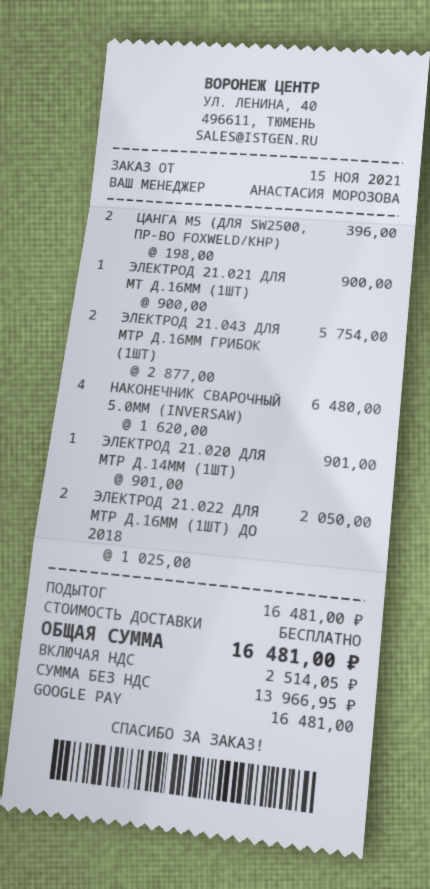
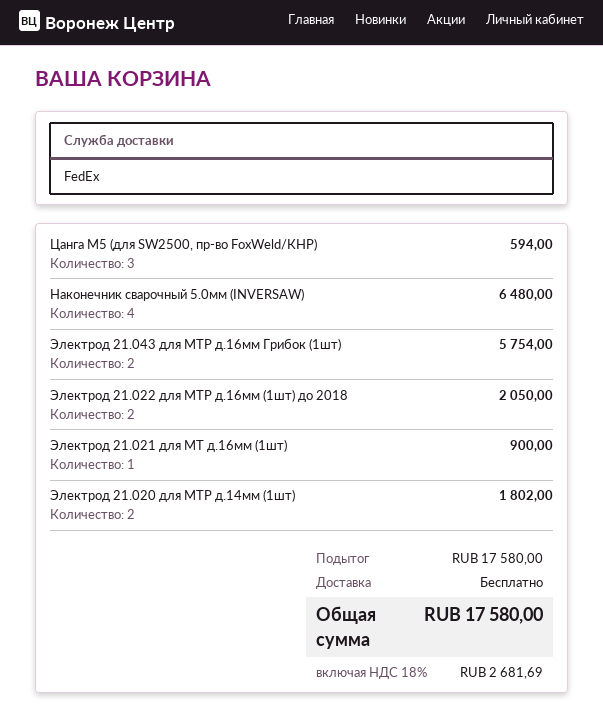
ЦАНГА М5 (ДЛЯ SW2500, ПР-ВО FOXWELD/КНР): 2 for 396.00 -> 3 for 594.00
ЭЛЕКТРОД 21.020 ДЛЯ МТР Д.14ММ (1ШТ): 1 for 901.00 -> 2 for 1802.00
subtotal: 16481.00 -> 17580.00
tax: 2514.05 -> 2681.69
total: 16481.00 -> 17580.00

